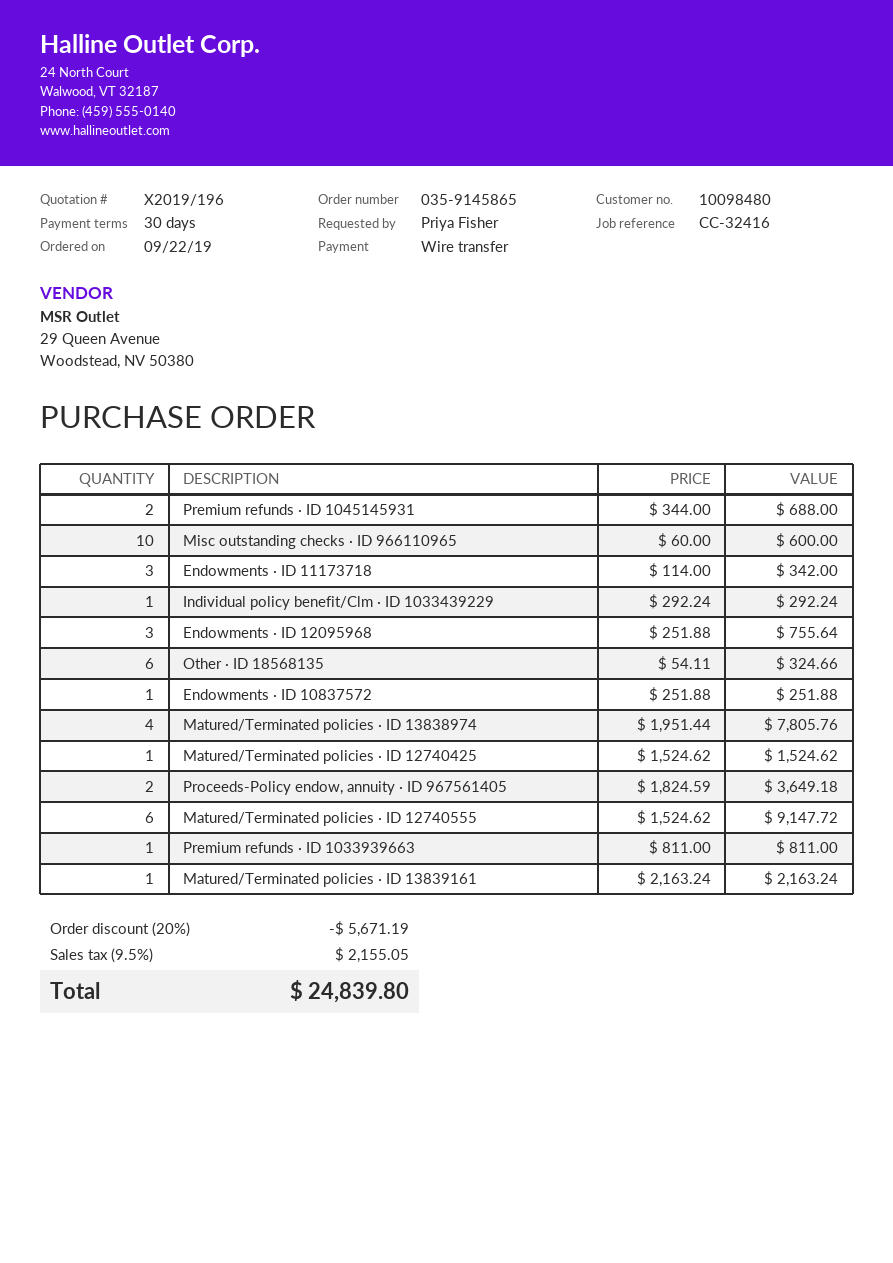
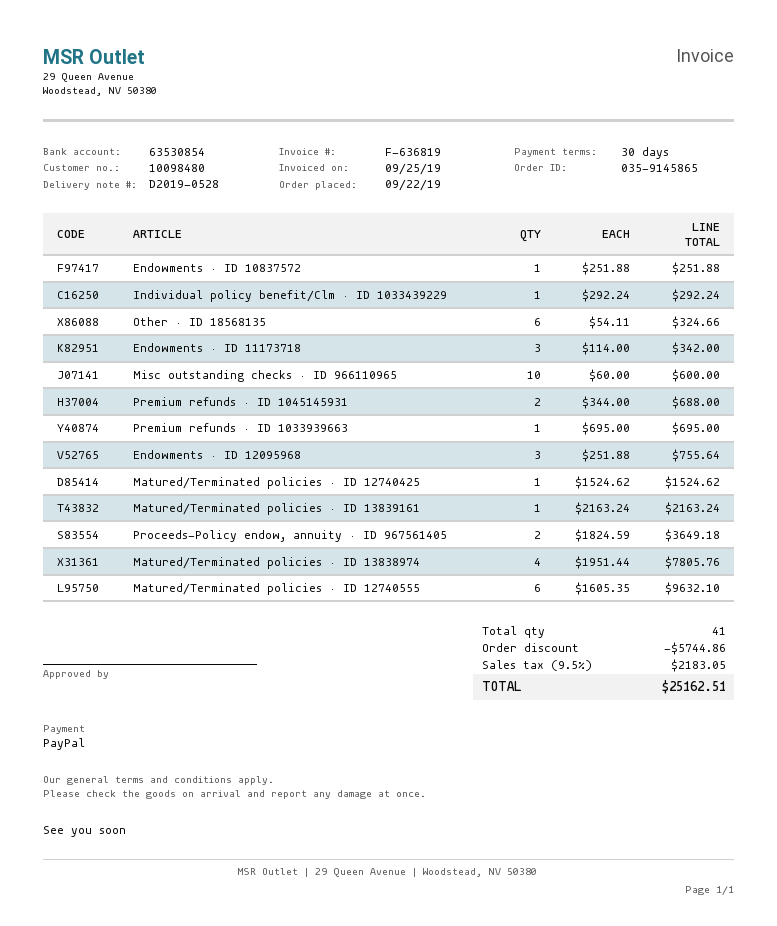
payment method: bank transfer -> PayPal
Matured/Terminated policies · ID 12740555: 6 x 1524.62 = 9147.72 -> 6 x 1605.35 = 9632.10
Premium refunds · ID 1033939663: 1 x 811.00 = 811.00 -> 1 x 695.00 = 695.00
discount: 5671.19 -> 5744.86
tax: 9.5% = 2155.05 -> 9.5% = 2183.05
total: 24839.80 -> 25162.51

